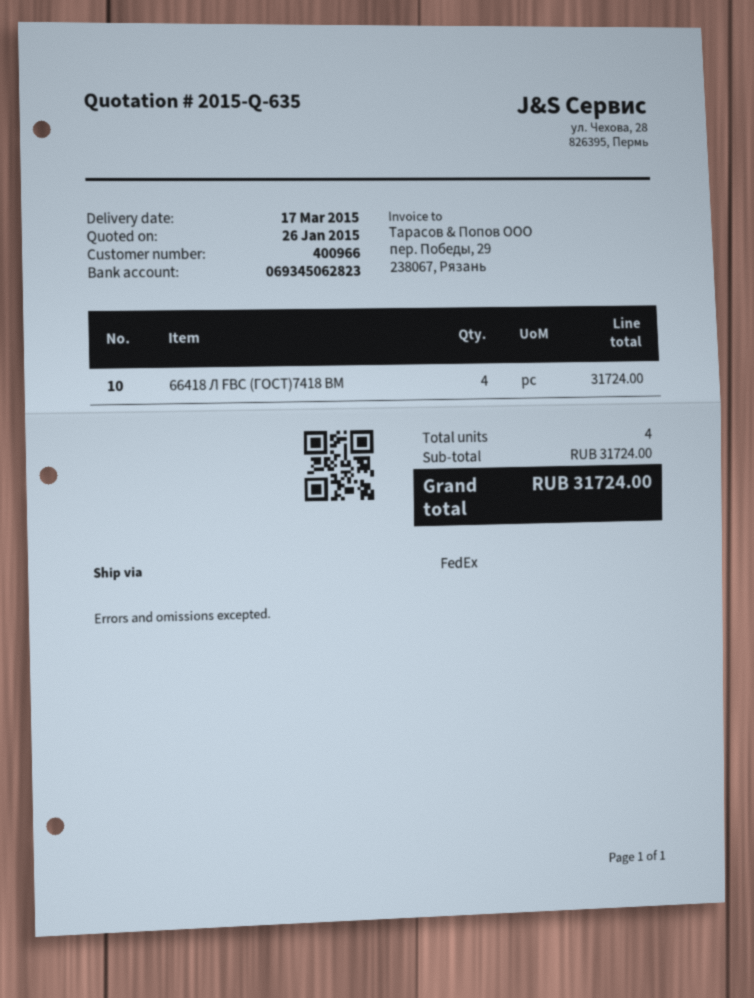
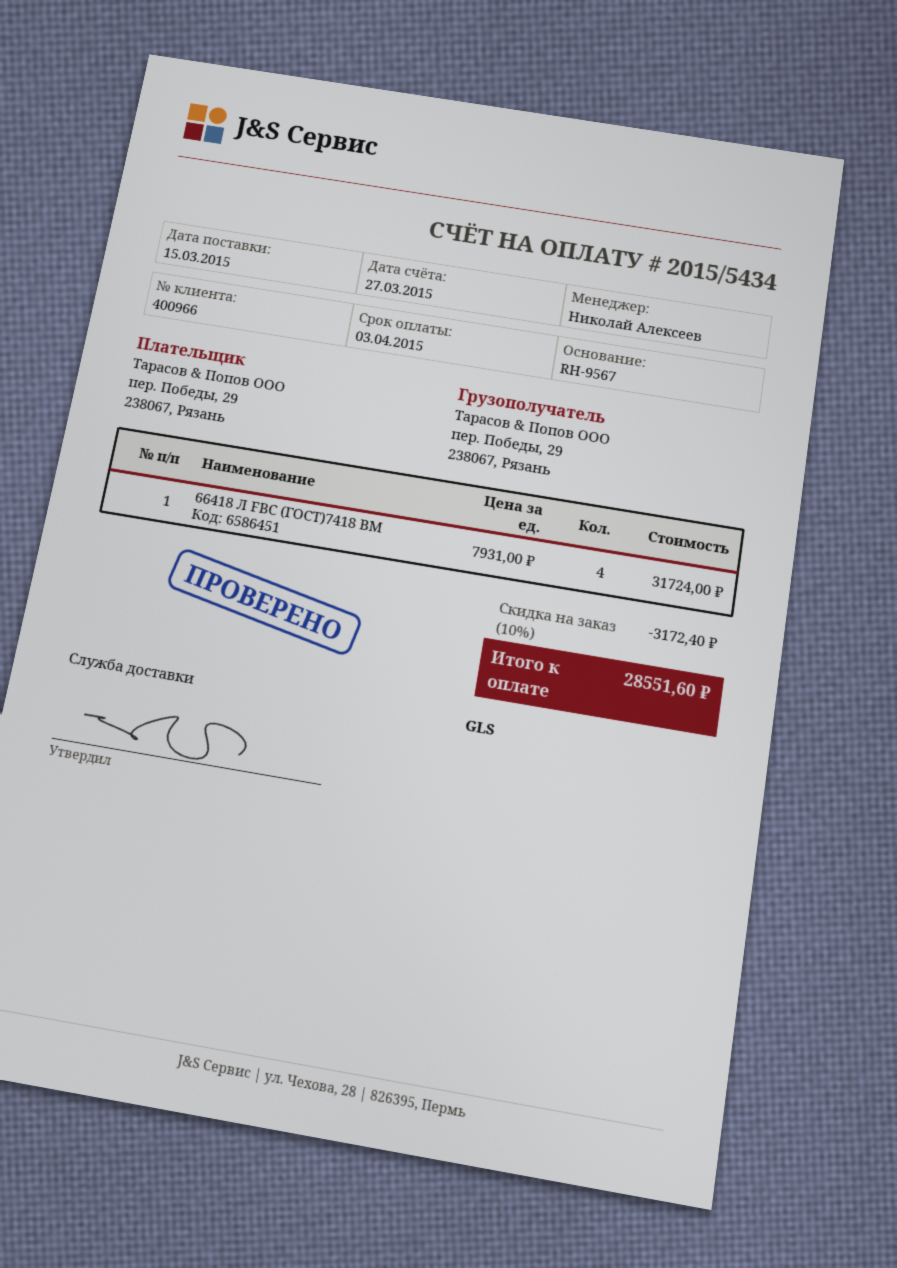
delivery date: 2015-03-17 -> 2015-03-15
shipping method: FedEx -> GLS
discount: none -> 10% = 3172.40
total: 31724.00 -> 28551.60

